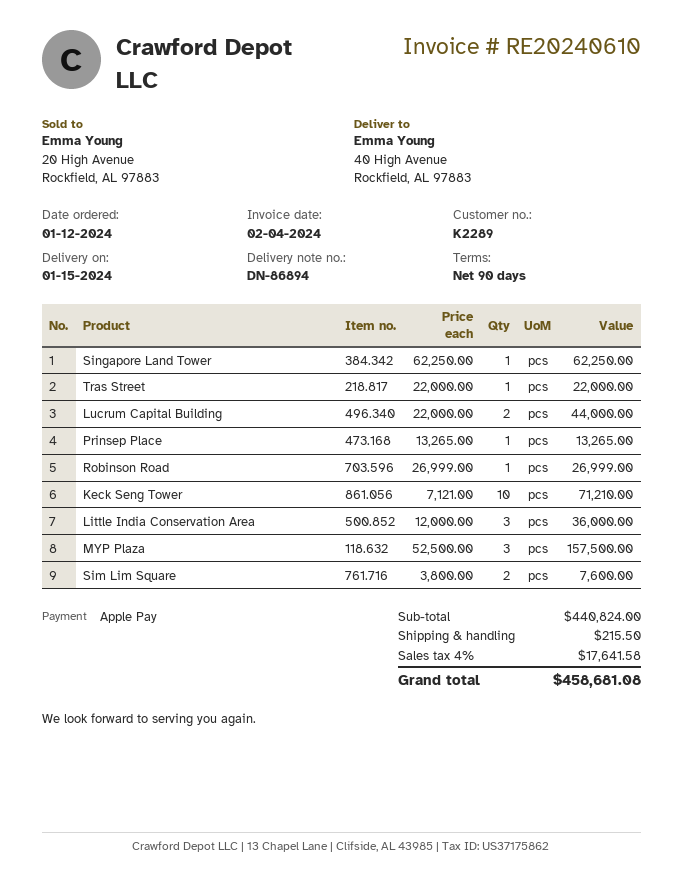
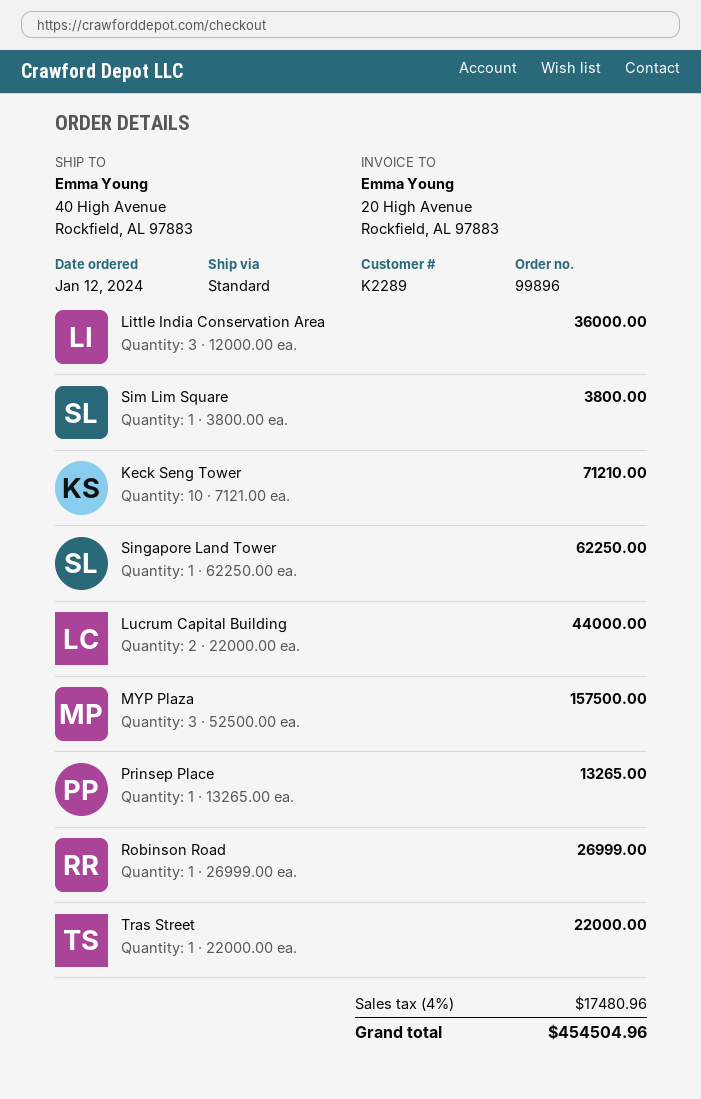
Sim Lim Square: 2 x 3800.00 = 7600.00 -> 1 x 3800.00 = 3800.00
shipping: 215.50 -> none
tax: 4% = 17641.58 -> 4% = 17480.96
total: 458681.08 -> 454504.96

